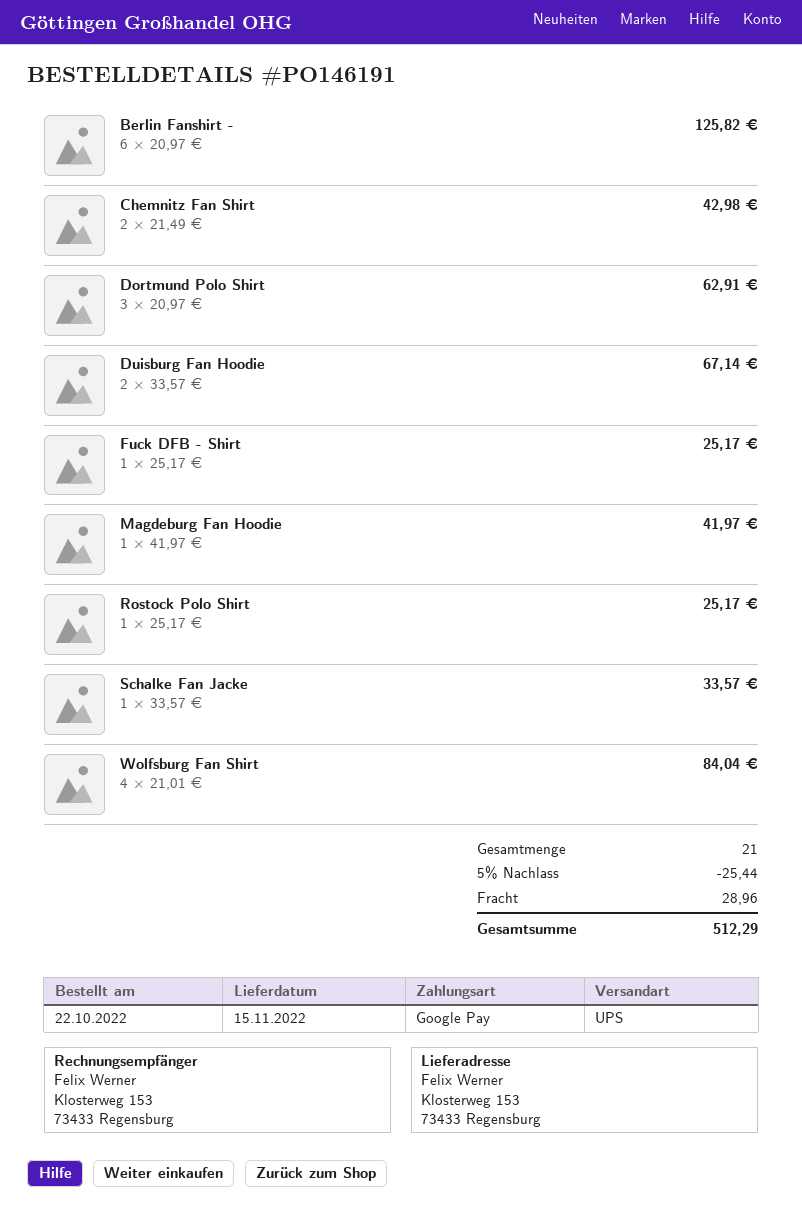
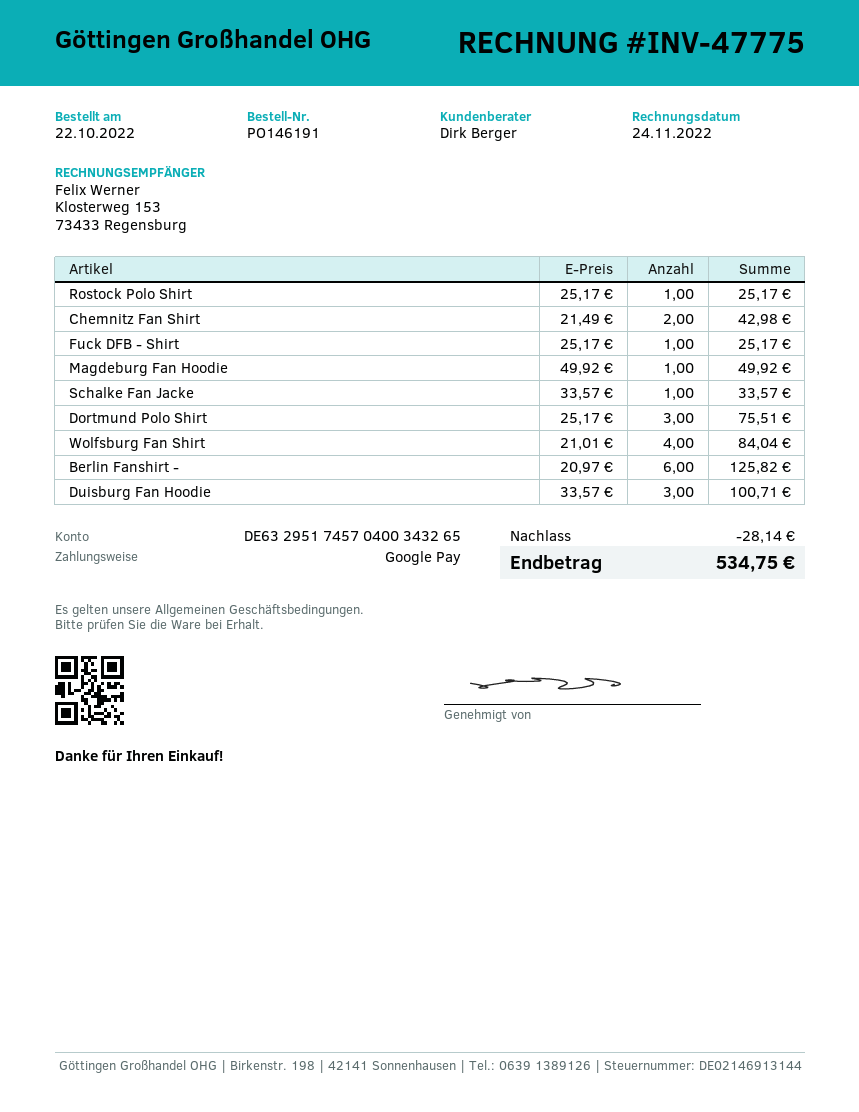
Dortmund Polo Shirt: 3 x 20.97 = 62.91 -> 3 x 25.17 = 75.51
Duisburg Fan Hoodie: 2 x 33.57 = 67.14 -> 3 x 33.57 = 100.71
Magdeburg Fan Hoodie: 1 x 41.97 = 41.97 -> 1 x 49.92 = 49.92
discount: 25.44 -> 28.14
shipping: 28.96 -> none
total: 512.29 -> 534.75

